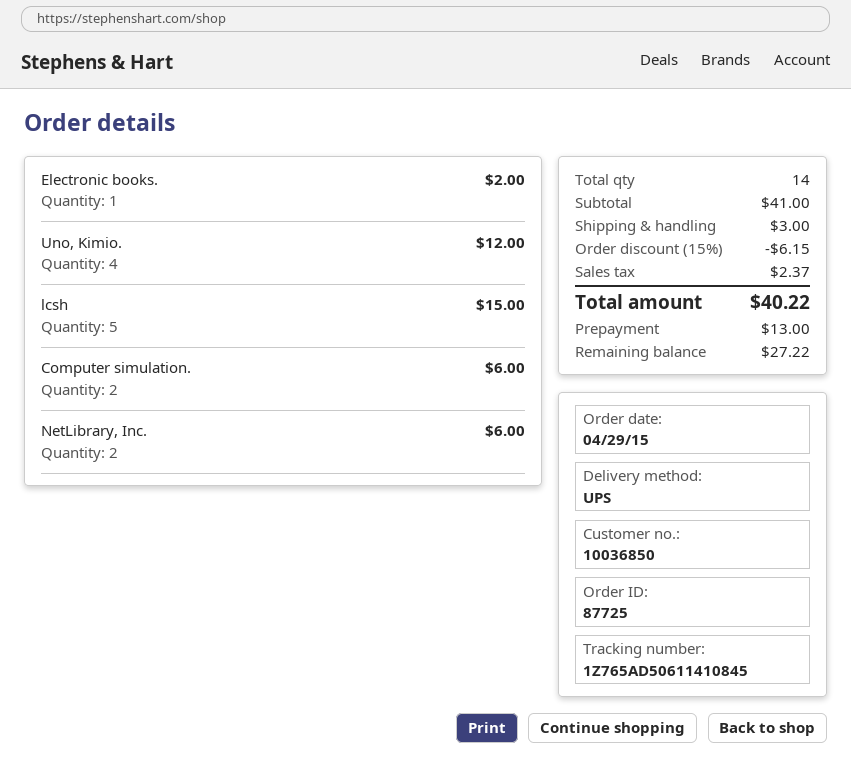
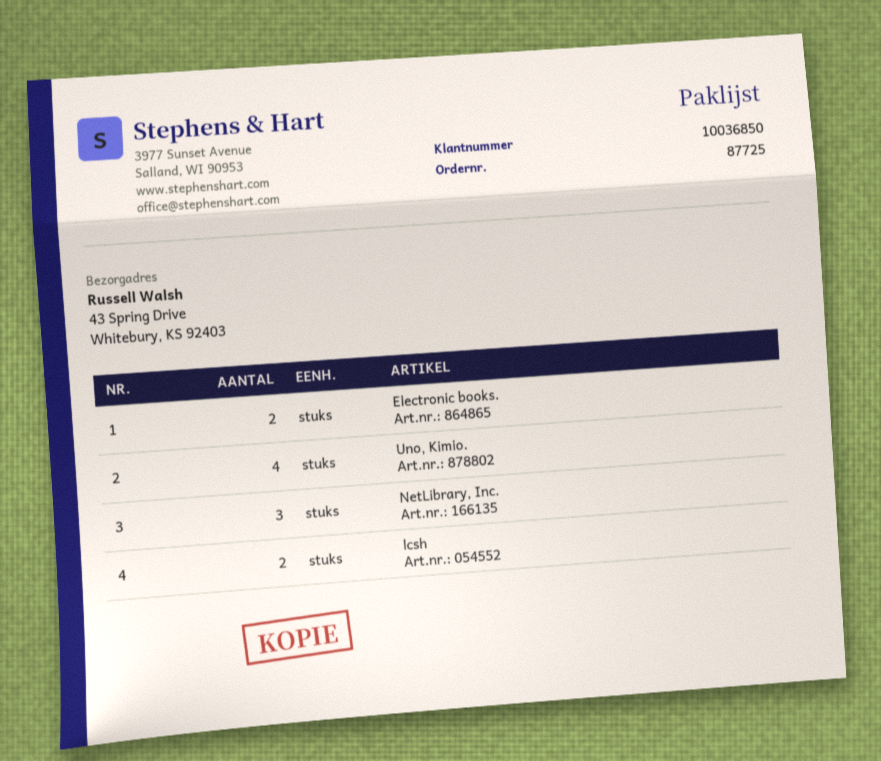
Electronic books.: 1 -> 2
lcsh: 5 -> 2
Computer simulation.: 2 -> none
NetLibrary, Inc.: 2 -> 3

